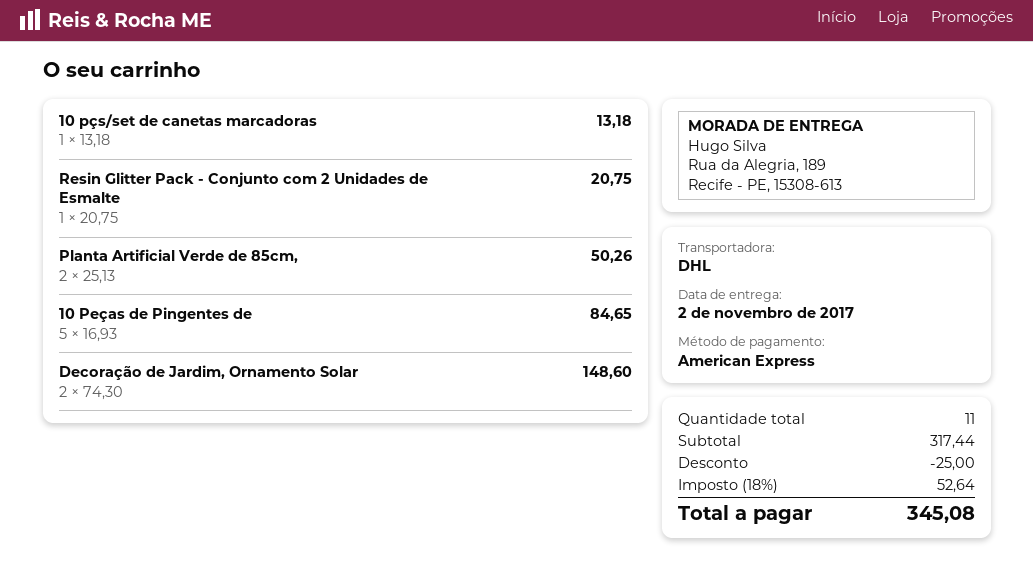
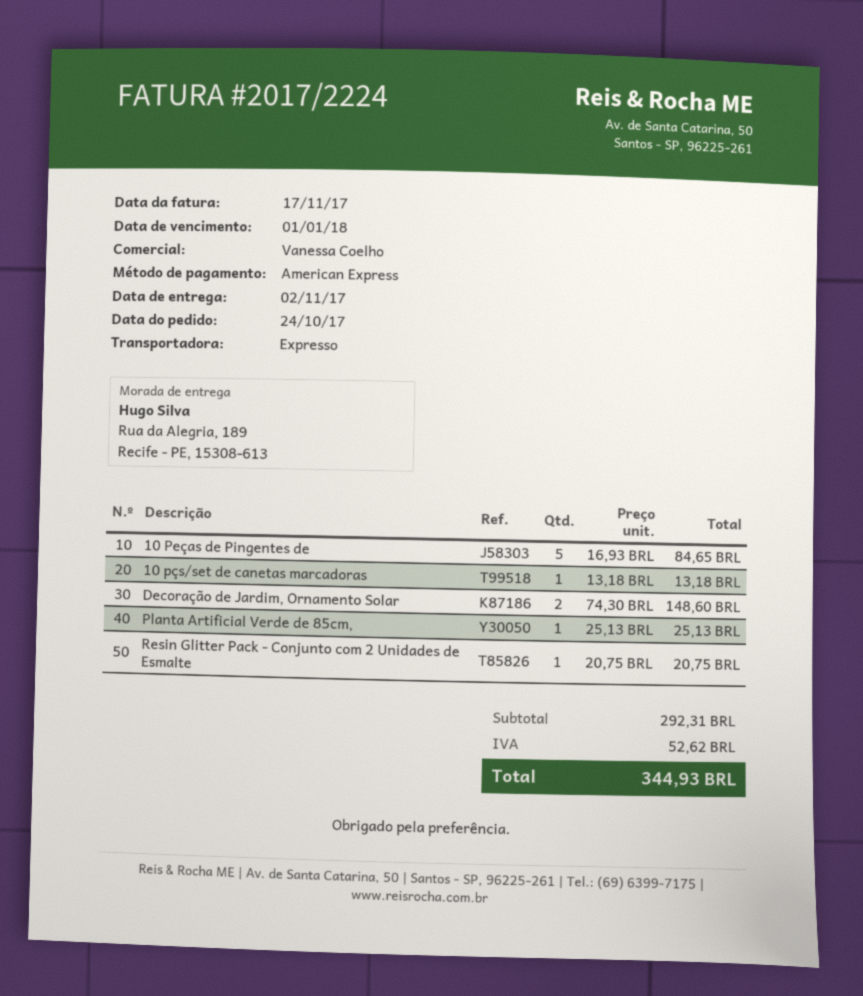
shipping method: DHL -> express
Planta Artificial Verde de 85cm,: 2 x 25.13 = 50.26 -> 1 x 25.13 = 25.13
subtotal: 317.44 -> 292.31
discount: 25.00 -> none
tax: 52.64 -> 52.62
total: 345.08 -> 344.93

